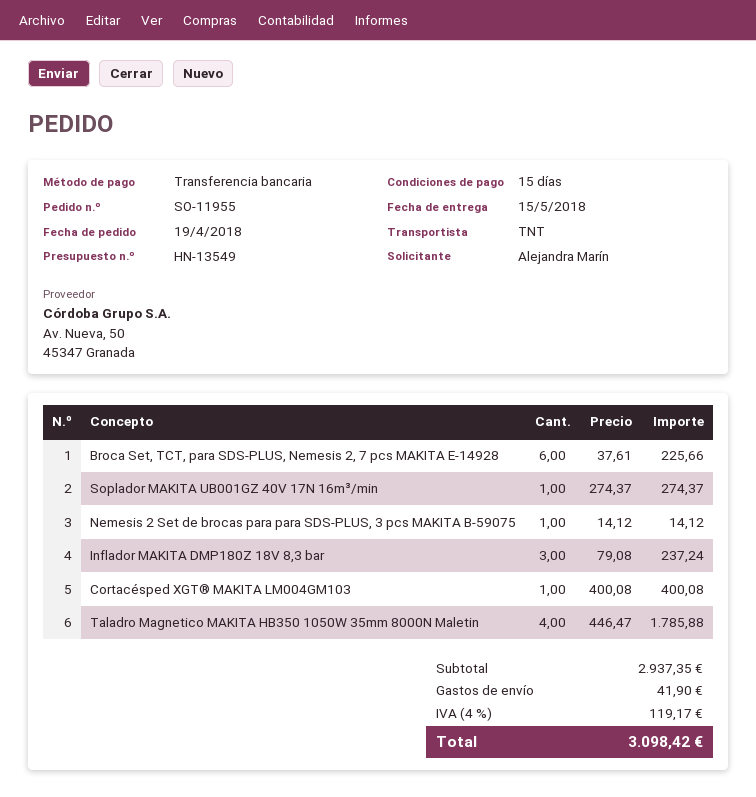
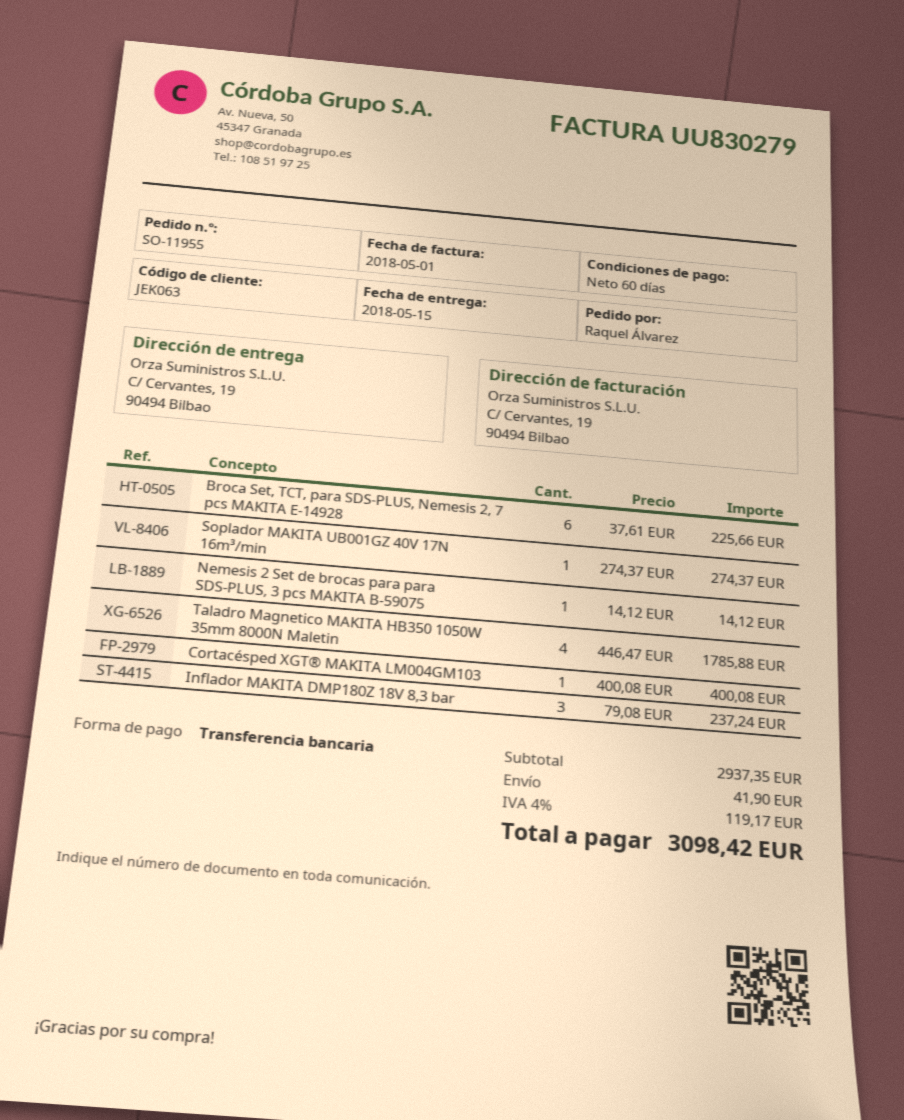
payment terms: 15 days -> 60 days
ordered by: Alejandra Marín -> Raquel Álvarez

